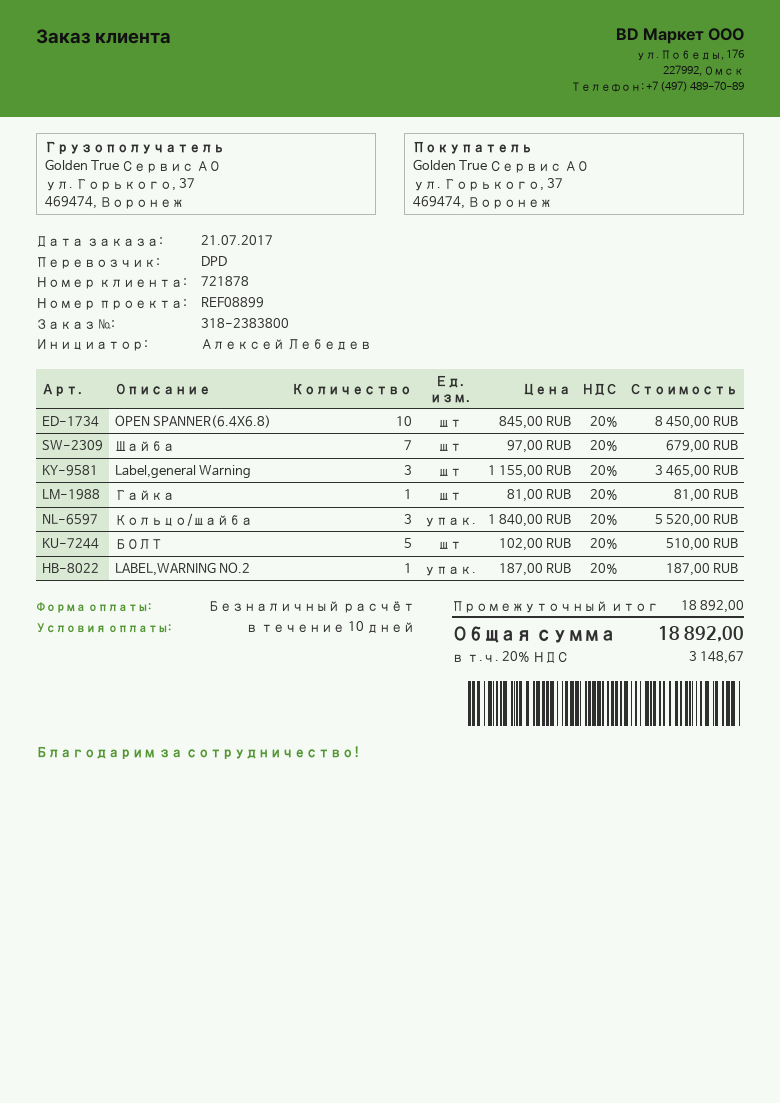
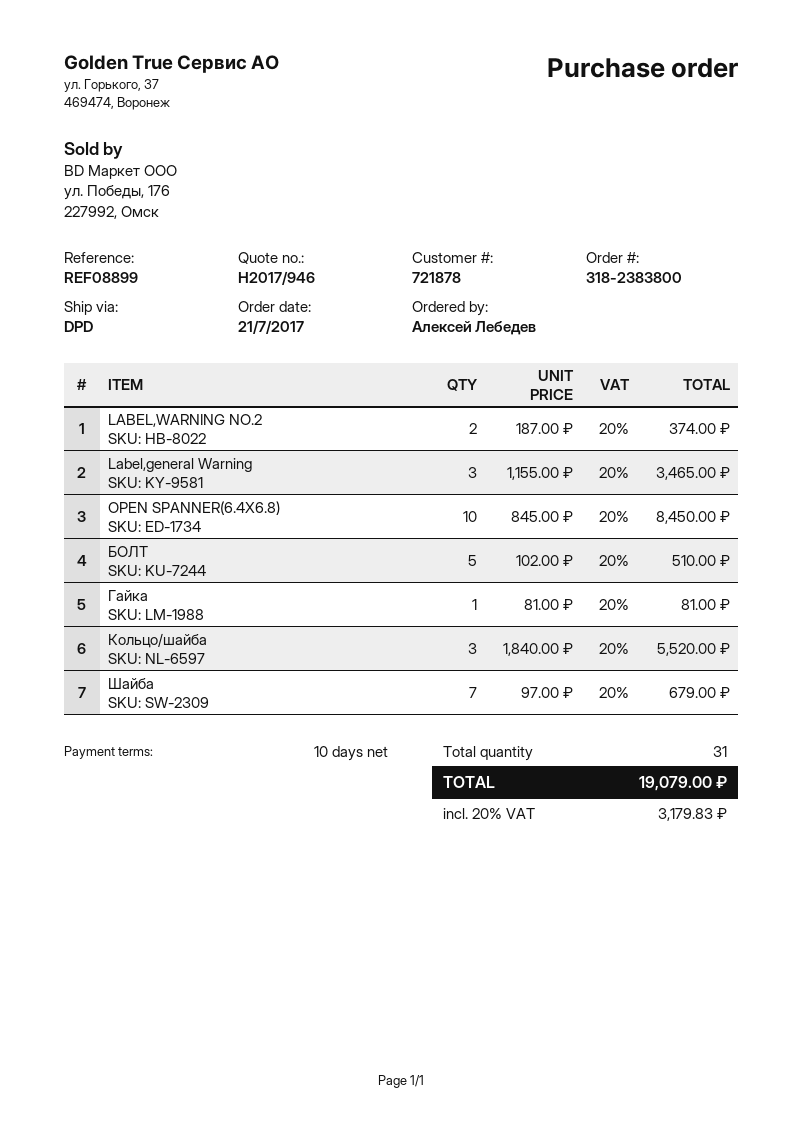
LABEL,WARNING NO.2: 1 x 187.00 = 187.00 -> 2 x 187.00 = 374.00
tax: 20% = 3148.67 -> 20% = 3179.83
total: 18892.00 -> 19079.00

